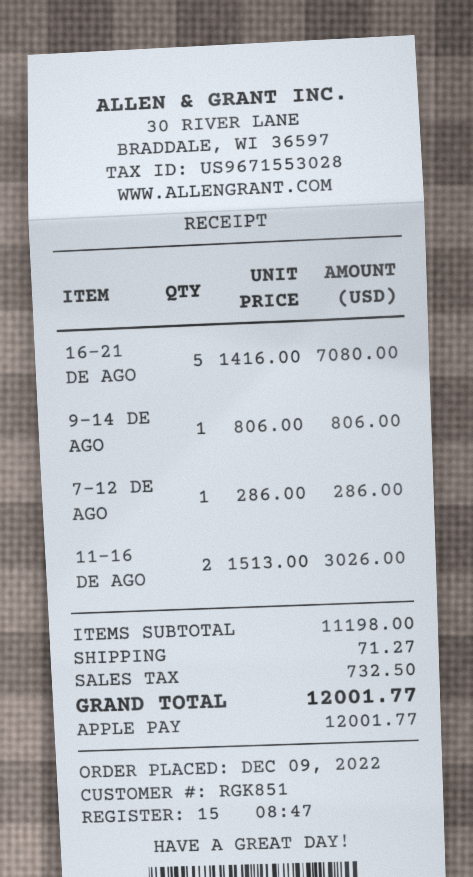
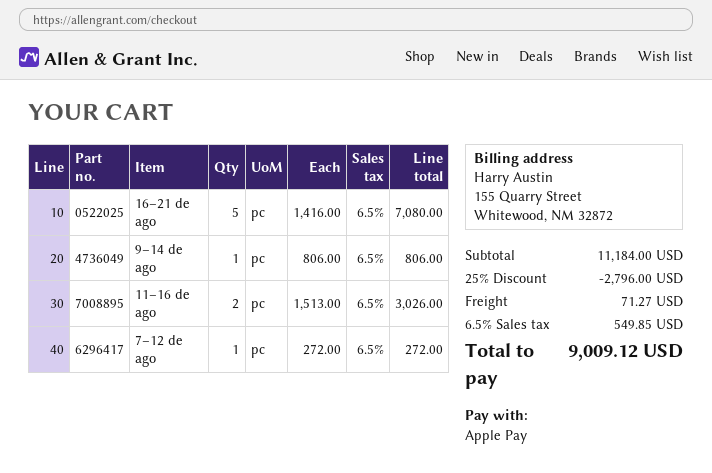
7–12 DE AGO: 1 x 286.00 = 286.00 -> 1 x 272.00 = 272.00
subtotal: 11198.00 -> 11184.00
discount: none -> 25% = 2796.00
tax: 732.50 -> 549.85
total: 12001.77 -> 9009.12

